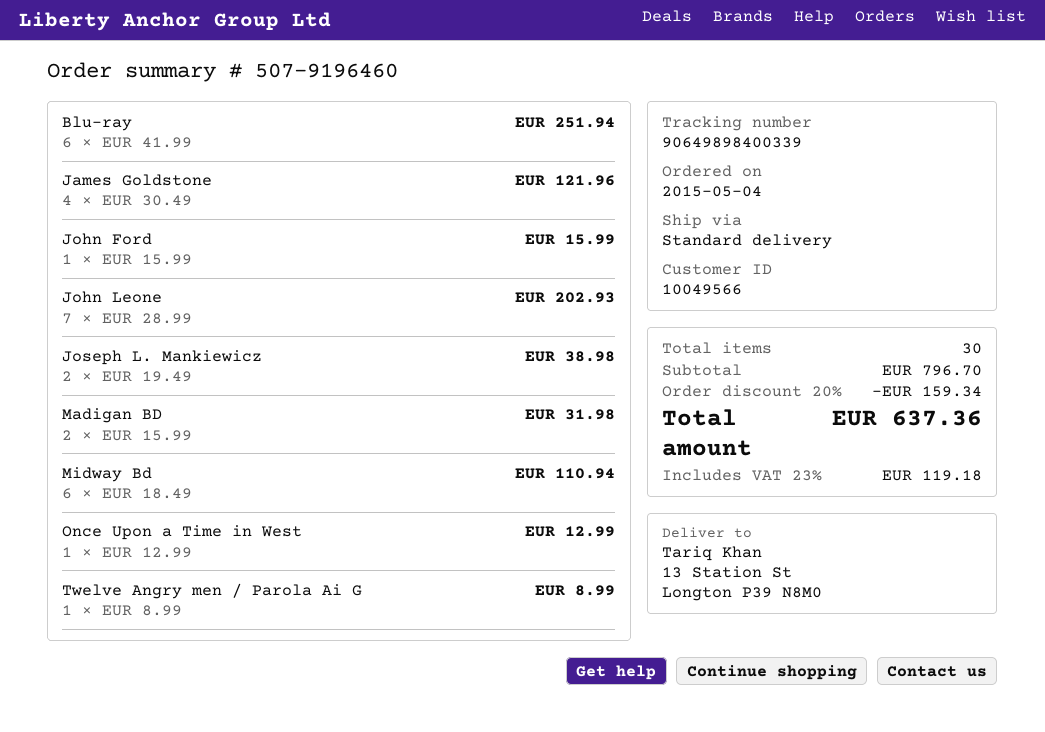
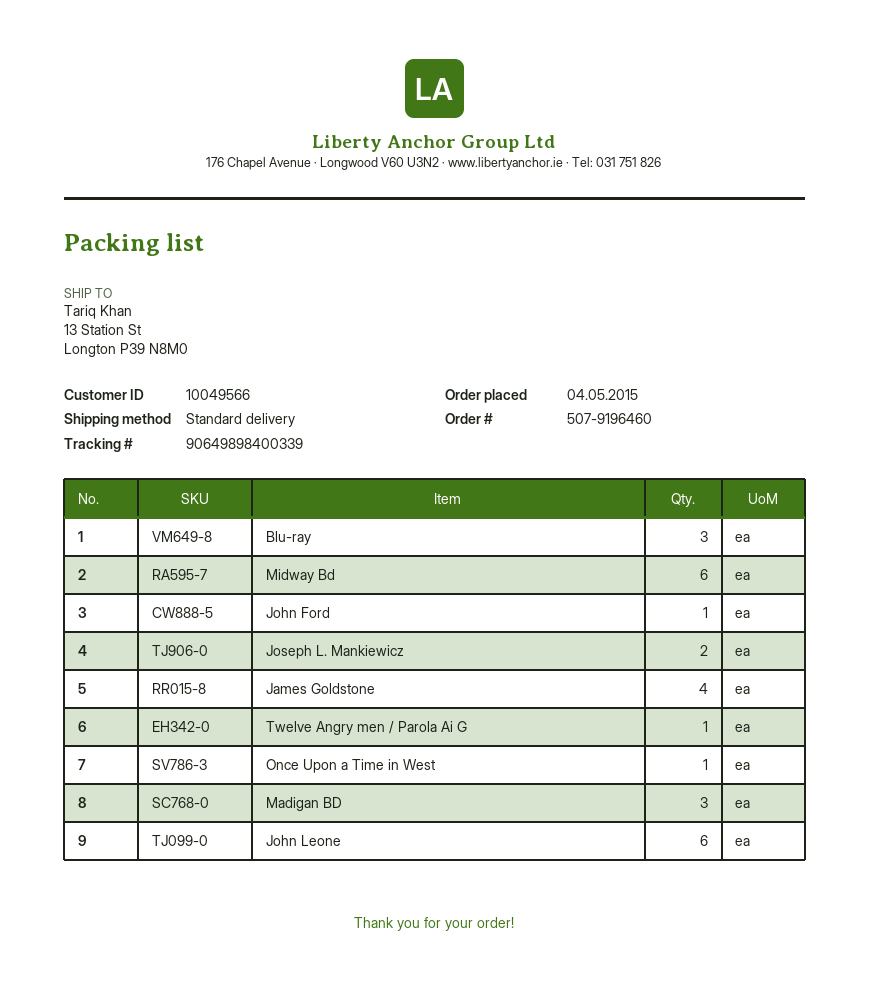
Blu-ray: 6 -> 3
John Leone: 7 -> 6
Madigan BD: 2 -> 3

